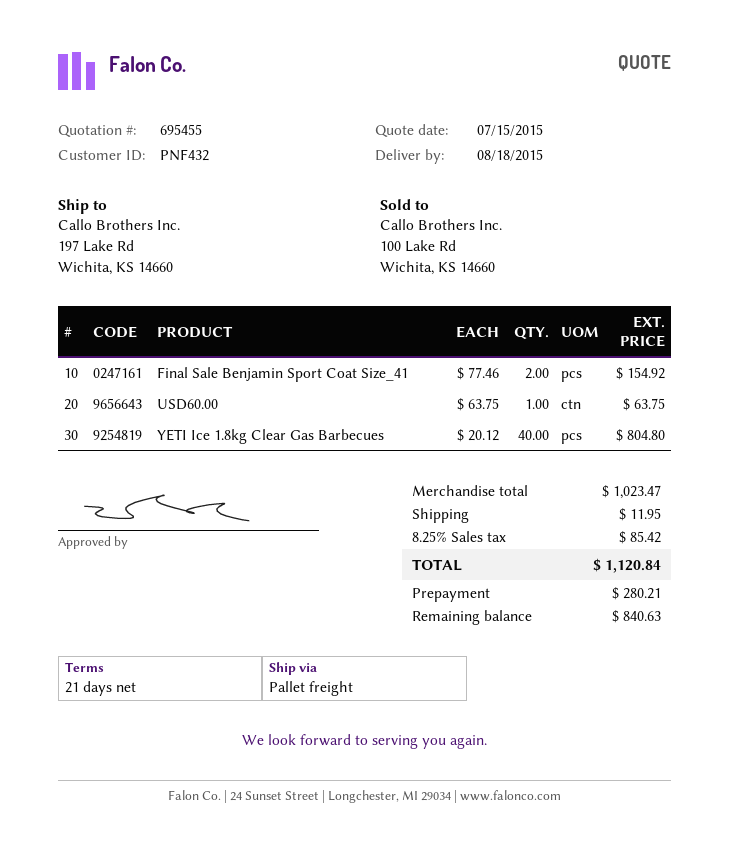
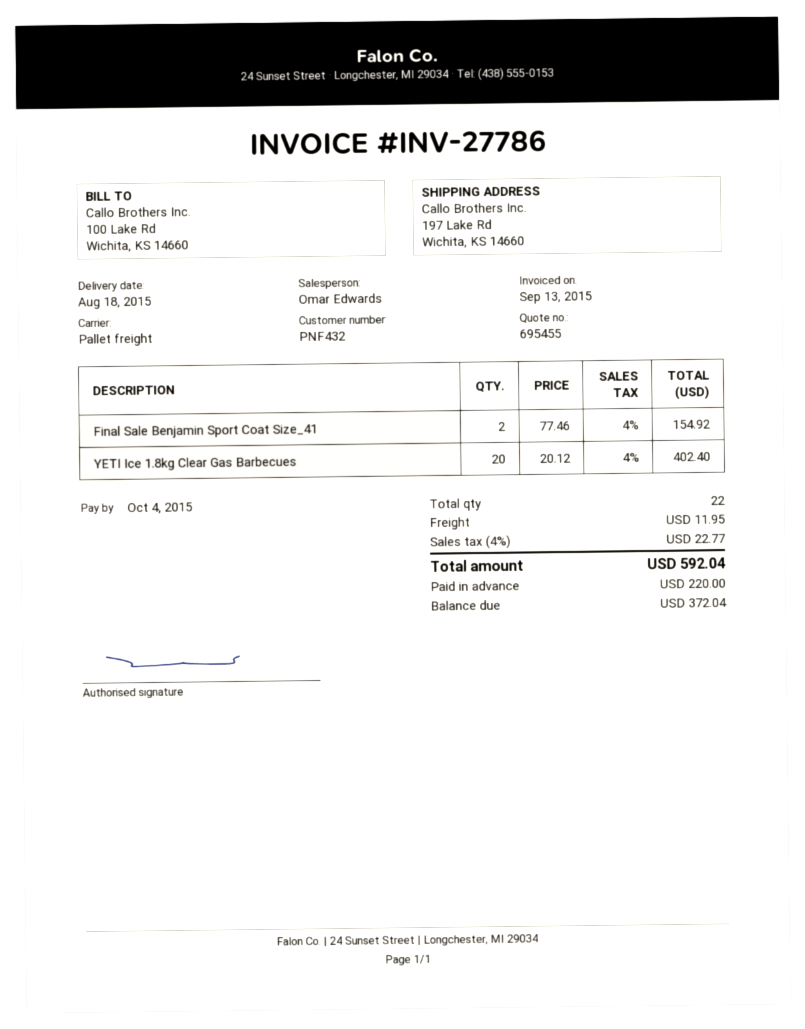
USD60.00: 1 x 63.75 = 63.75 -> none
YETI Ice 1.8kg Clear Gas Barbecues: 40 x 20.12 = 804.80 -> 20 x 20.12 = 402.40
tax: 8.25% = 85.42 -> 4% = 22.77
total: 1120.84 -> 592.04
deposit: 280.21 -> 220.00
balance: 840.63 -> 372.04

